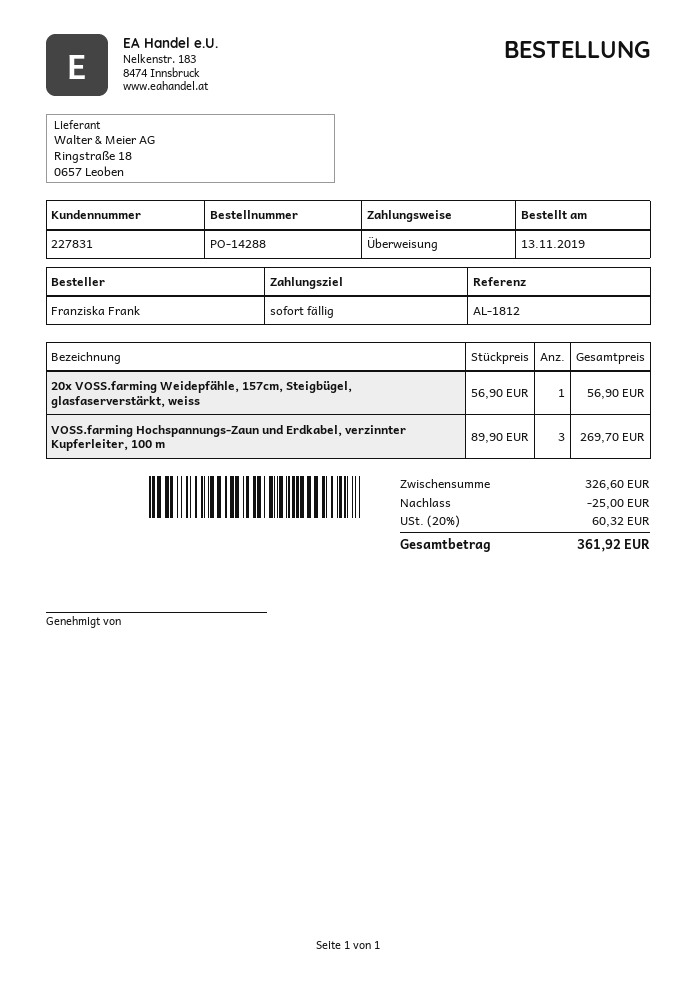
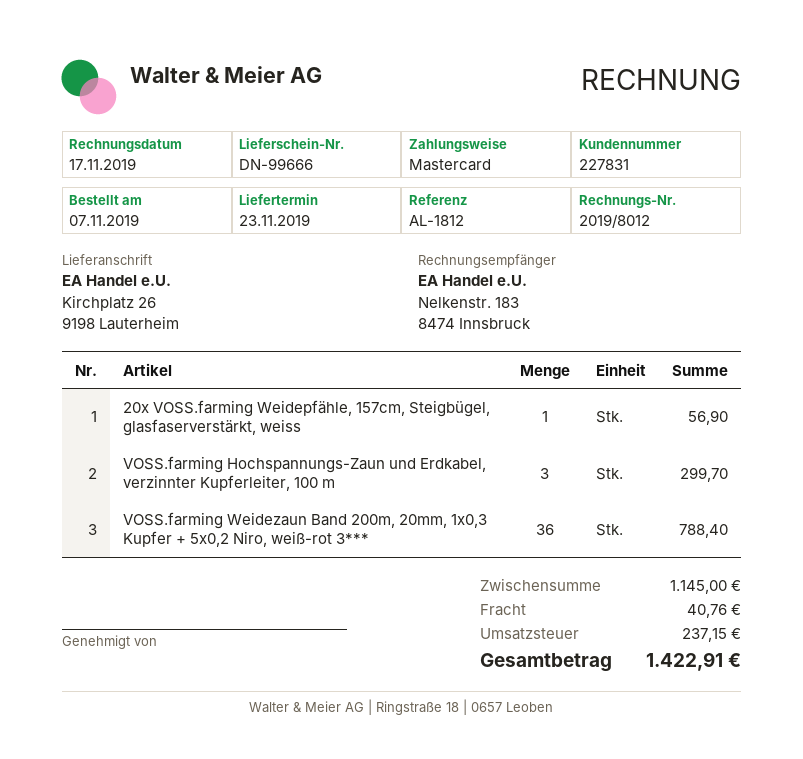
order date: 2019-11-13 -> 2019-11-07
payment method: bank transfer -> Mastercard
VOSS.farming Hochspannungs-Zaun und Erdkabel, verzinnter Kupferleiter, 100 m: 3 for 269.70 -> 3 for 299.70
VOSS.farming Weidezaun Band 200m, 20mm, 1x0,3 Kupfer + 5x0,2 Niro, weiß-rot 3***: none -> 36 for 788.40
subtotal: 326.60 -> 1145.00
discount: 25.00 -> none
shipping: none -> 40.76
tax: 60.32 -> 237.15
total: 361.92 -> 1422.91

